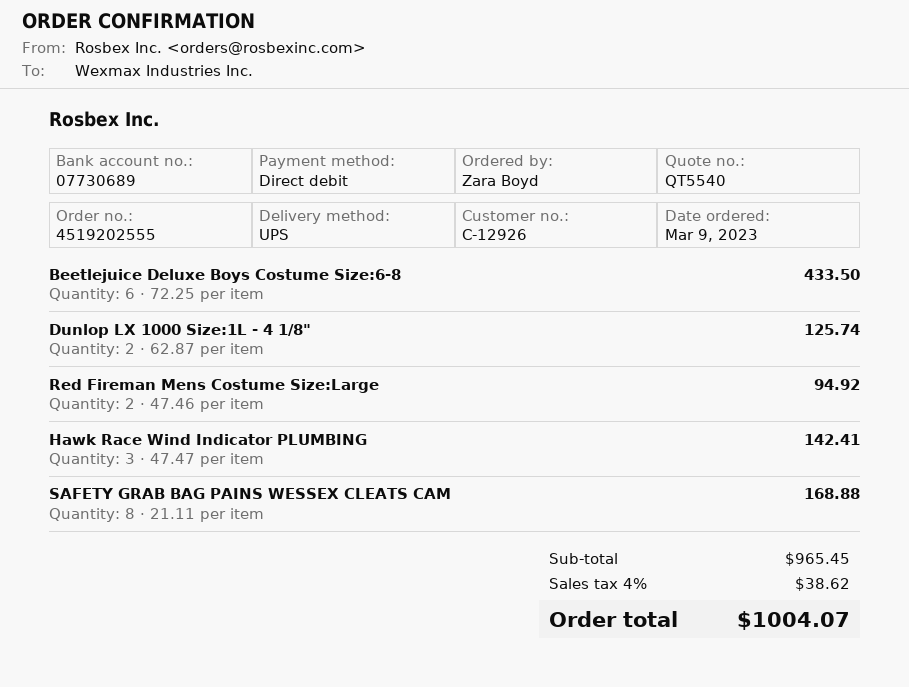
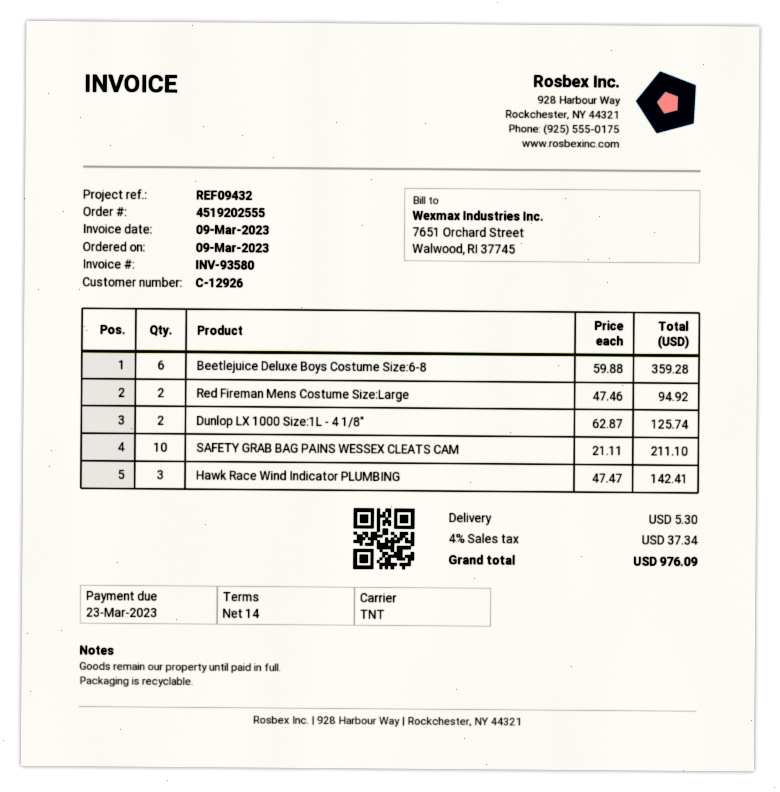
shipping method: UPS -> TNT
Beetlejuice Deluxe Boys Costume Size:6-8: 6 x 72.25 = 433.50 -> 6 x 59.88 = 359.28
SAFETY GRAB BAG PAINS WESSEX CLEATS CAM: 8 x 21.11 = 168.88 -> 10 x 21.11 = 211.10
shipping: none -> 5.30
tax: 4% = 38.62 -> 4% = 37.34
total: 1004.07 -> 976.09

